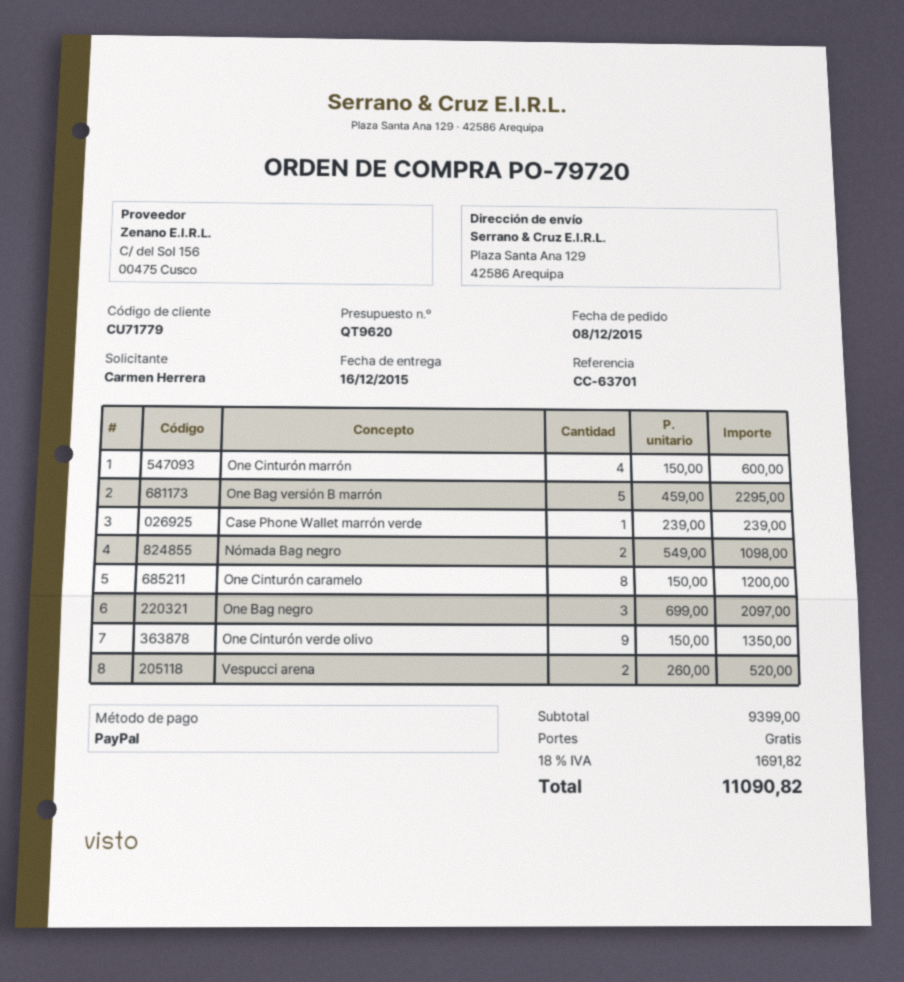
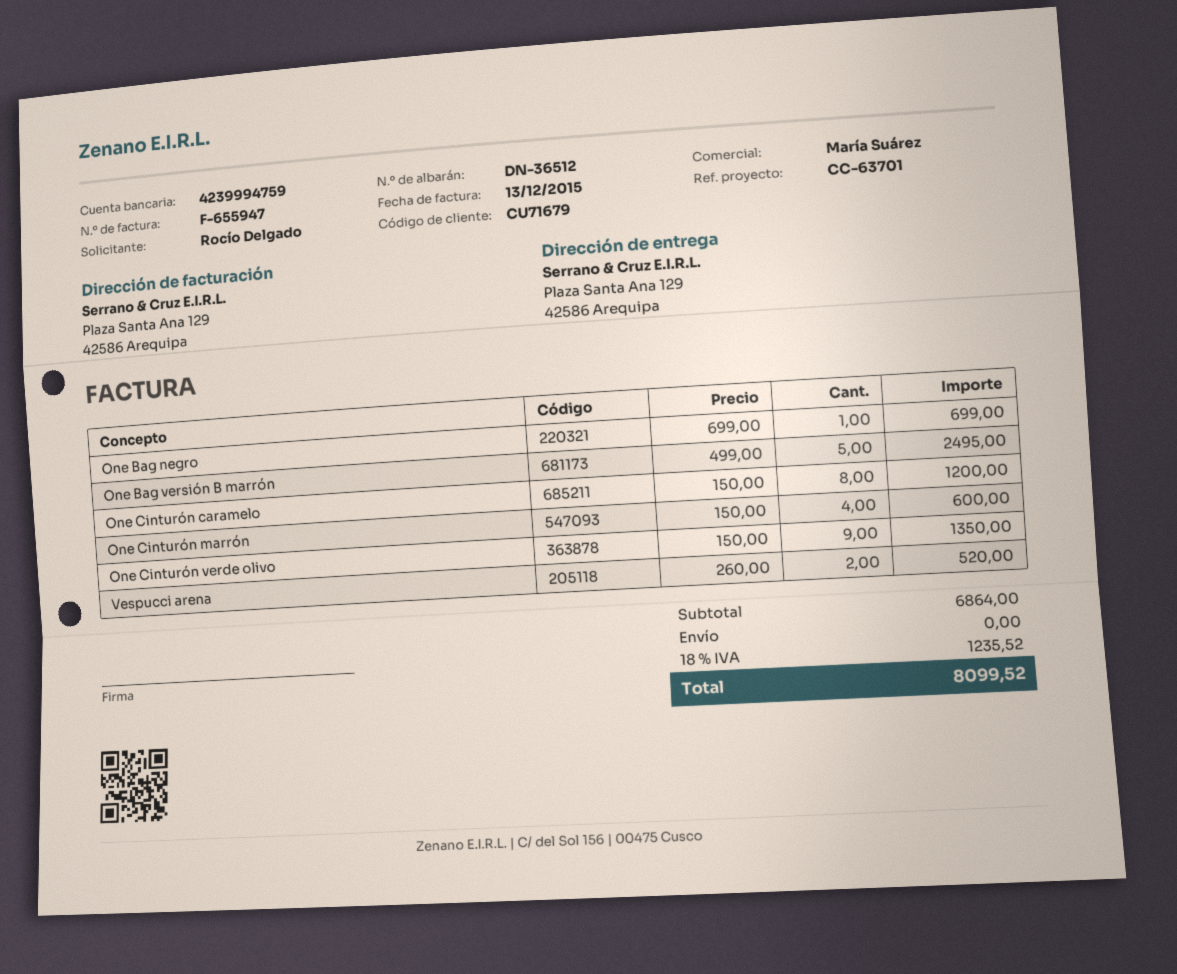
customer number: CU71779 -> CU71679
ordered by: Carmen Herrera -> Rocío Delgado
One Bag versión B marrón: 5 x 459.00 = 2295.00 -> 5 x 499.00 = 2495.00
Case Phone Wallet marrón verde: 1 x 239.00 = 239.00 -> none
Nómada Bag negro: 2 x 549.00 = 1098.00 -> none
One Bag negro: 3 x 699.00 = 2097.00 -> 1 x 699.00 = 699.00
subtotal: 9399.00 -> 6864.00
tax: 18% = 1691.82 -> 18% = 1235.52
total: 11090.82 -> 8099.52

